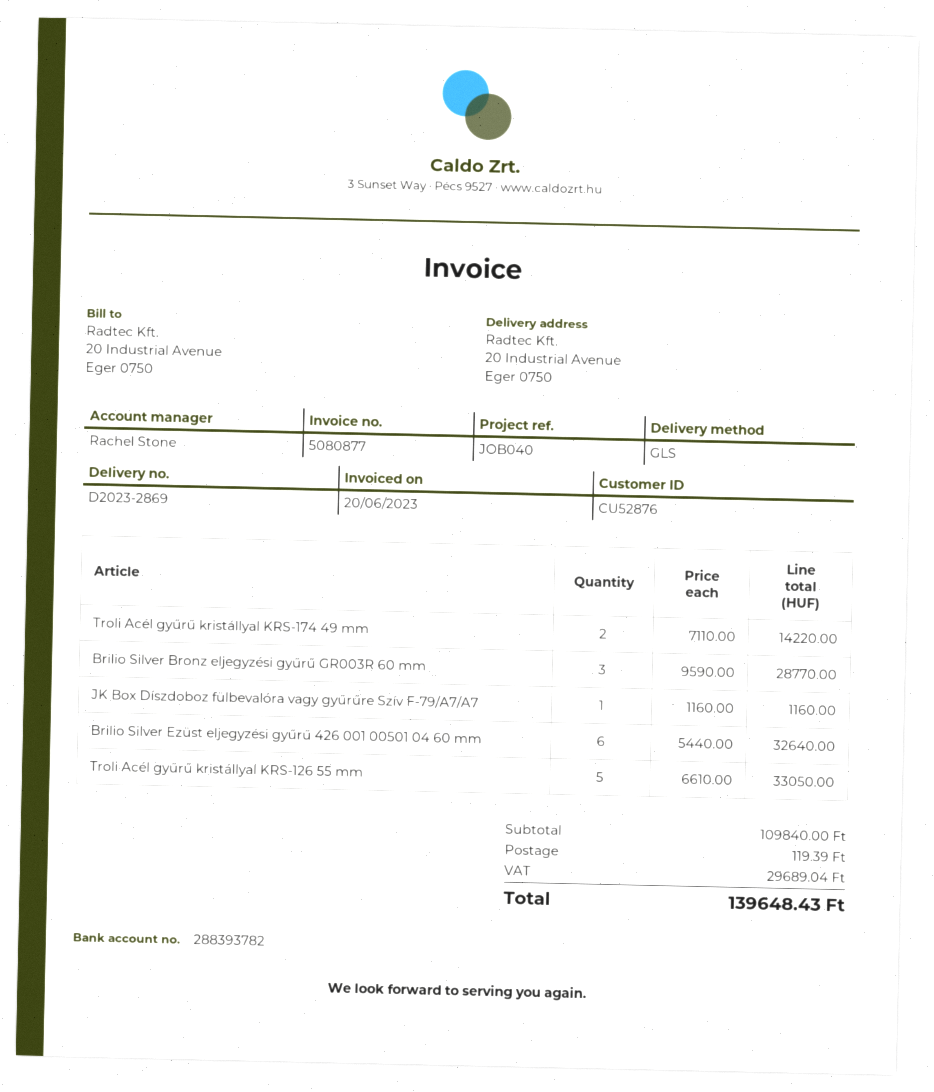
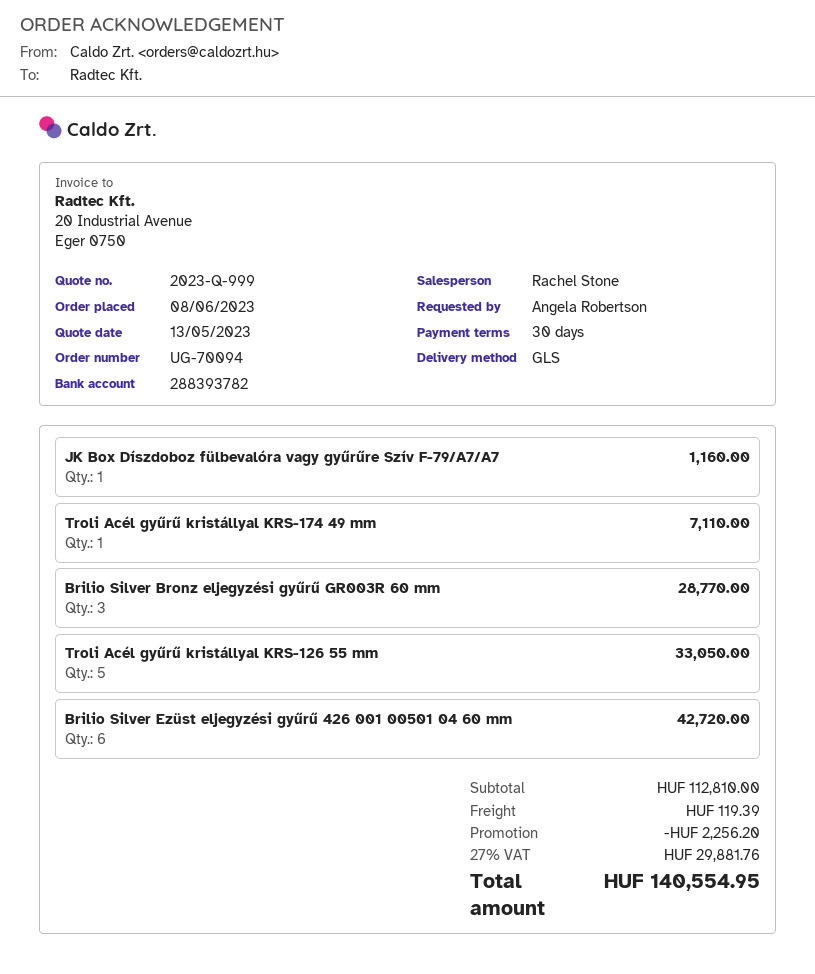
Troli Acél gyűrű kristállyal KRS-174 49 mm: 2 for 14220.00 -> 1 for 7110.00
Brilio Silver Ezüst eljegyzési gyűrű 426 001 00501 04 60 mm: 6 for 32640.00 -> 6 for 42720.00
subtotal: 109840.00 -> 112810.00
discount: none -> 2256.20
tax: 29689.04 -> 29881.76
total: 139648.43 -> 140554.95

